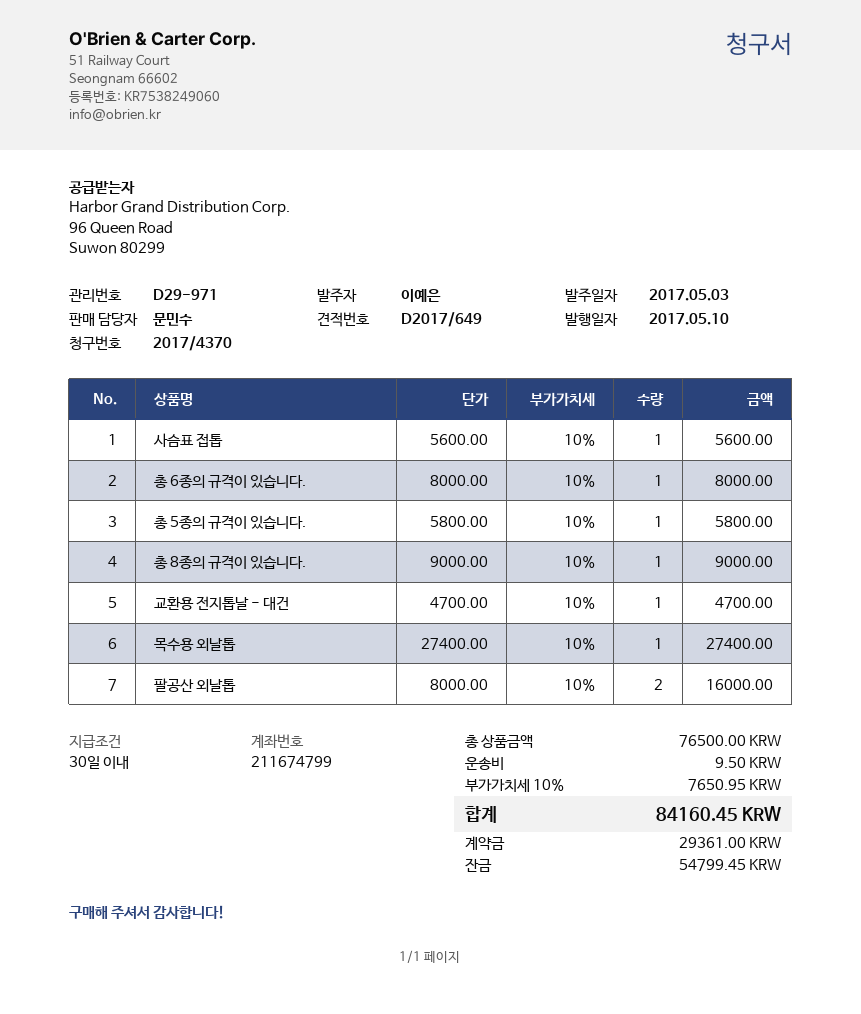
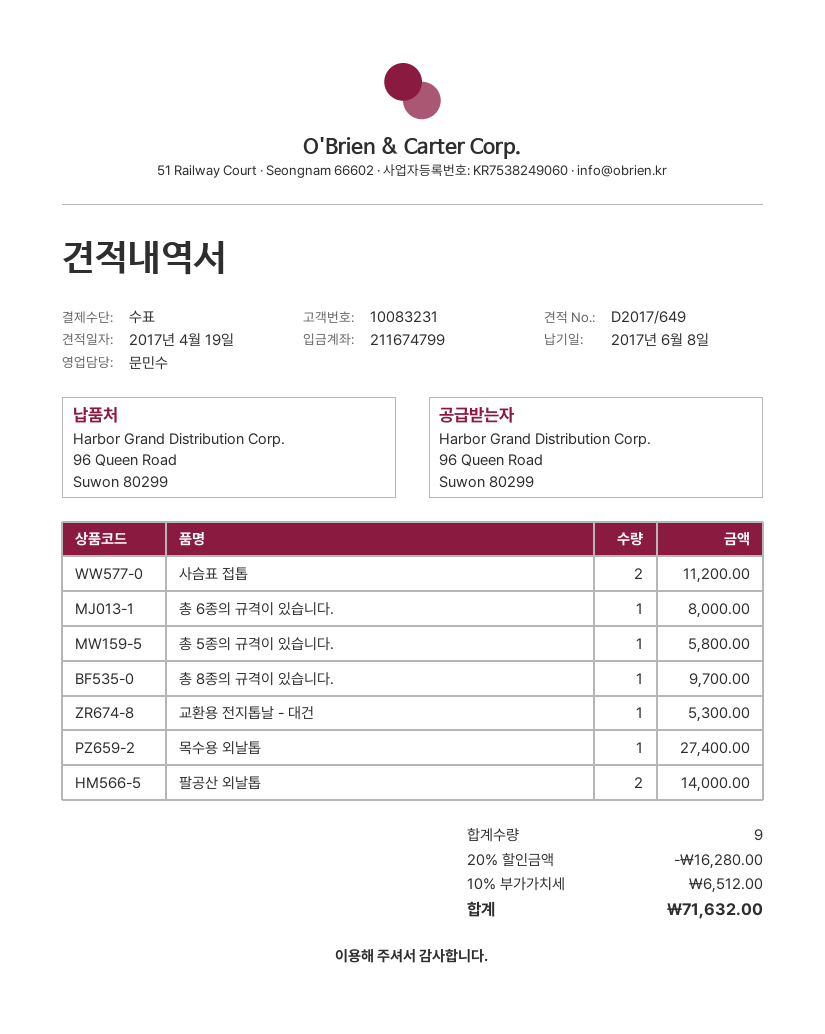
사슴표 접톱: 1 for 5600.00 -> 2 for 11200.00
총 8종의 규격이 있습니다.: 1 for 9000.00 -> 1 for 9700.00
교환용 전지톱날 - 대건: 1 for 4700.00 -> 1 for 5300.00
팔공산 외날톱: 2 for 16000.00 -> 2 for 14000.00
discount: none -> 20% = 16280.00
shipping: 9.50 -> none
tax: 10% = 7650.95 -> 10% = 6512.00
total: 84160.45 -> 71632.00

